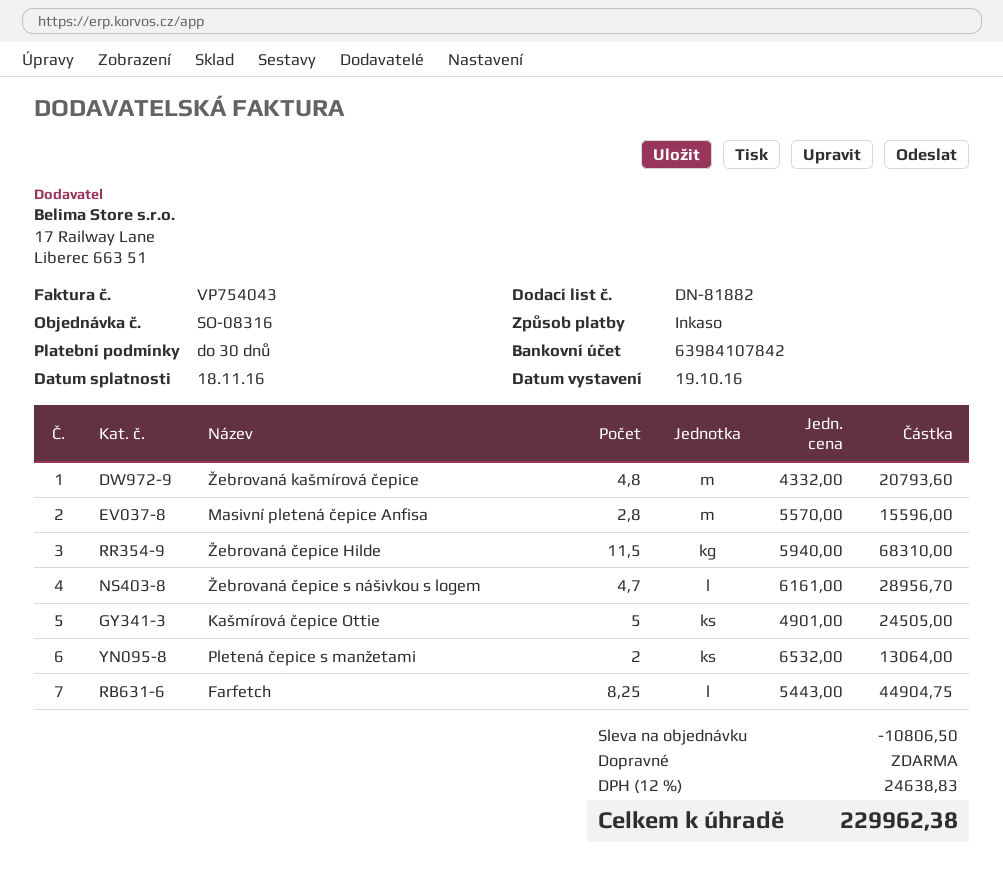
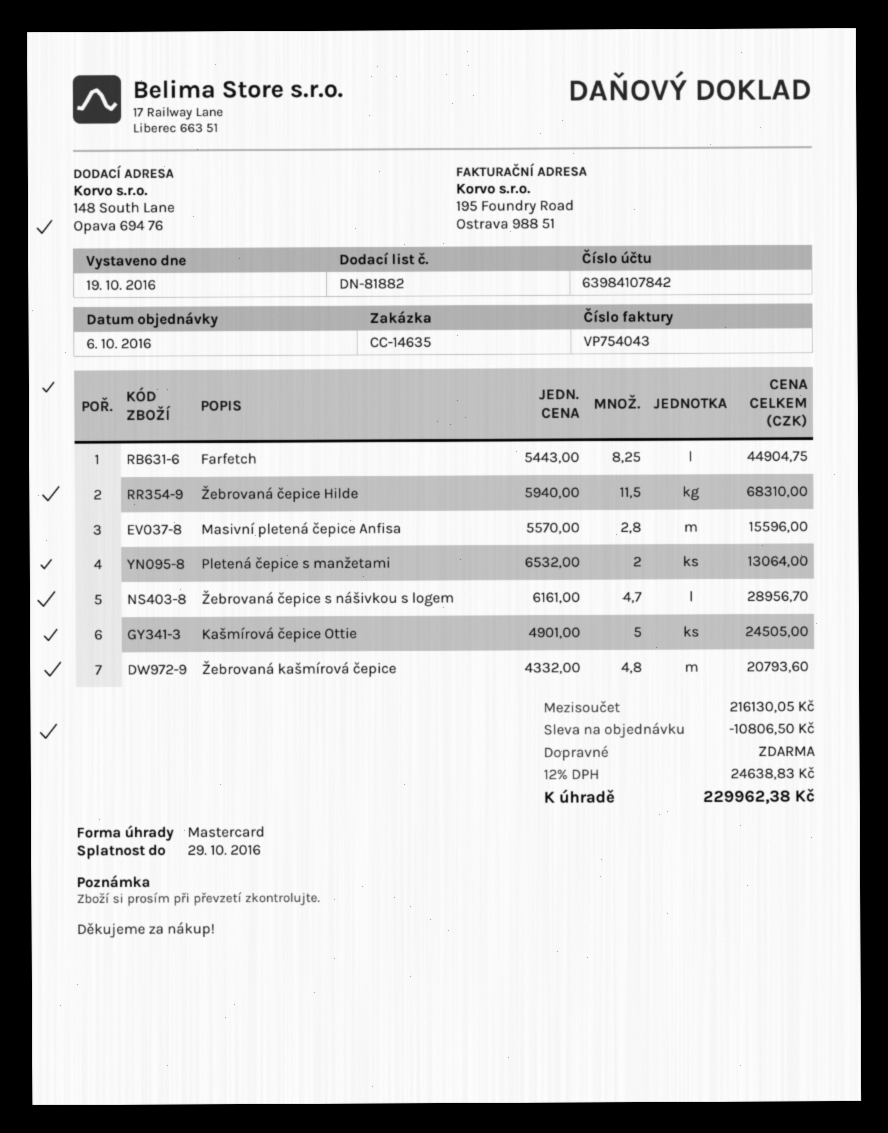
due date: 2016-11-18 -> 2016-10-29
payment method: direct debit -> Mastercard

